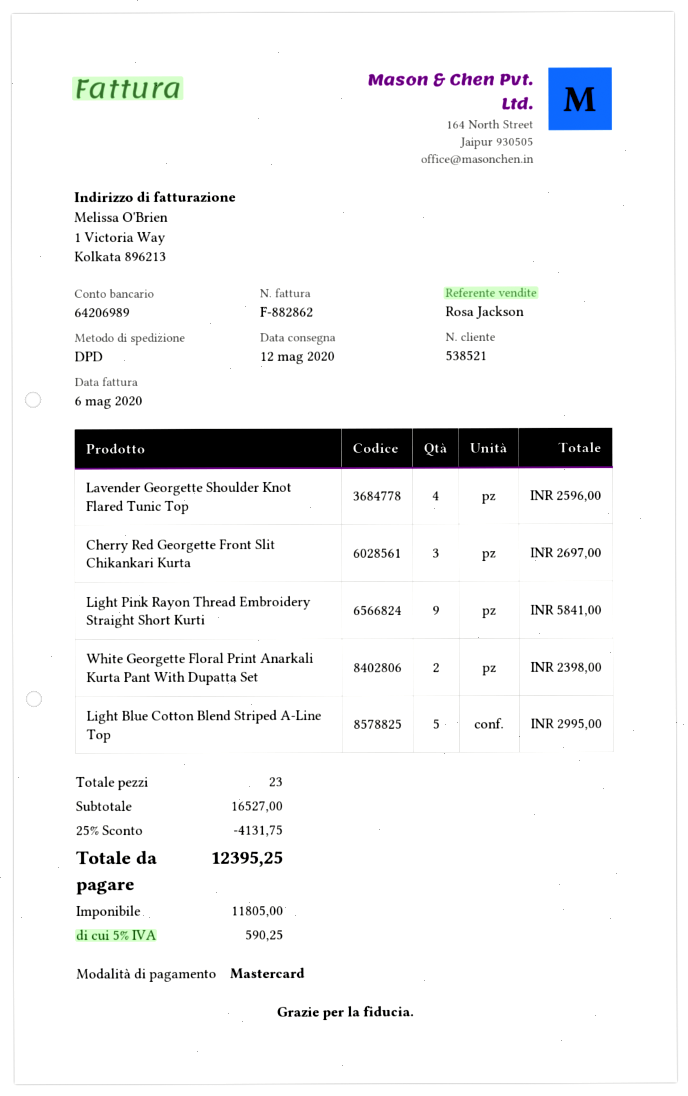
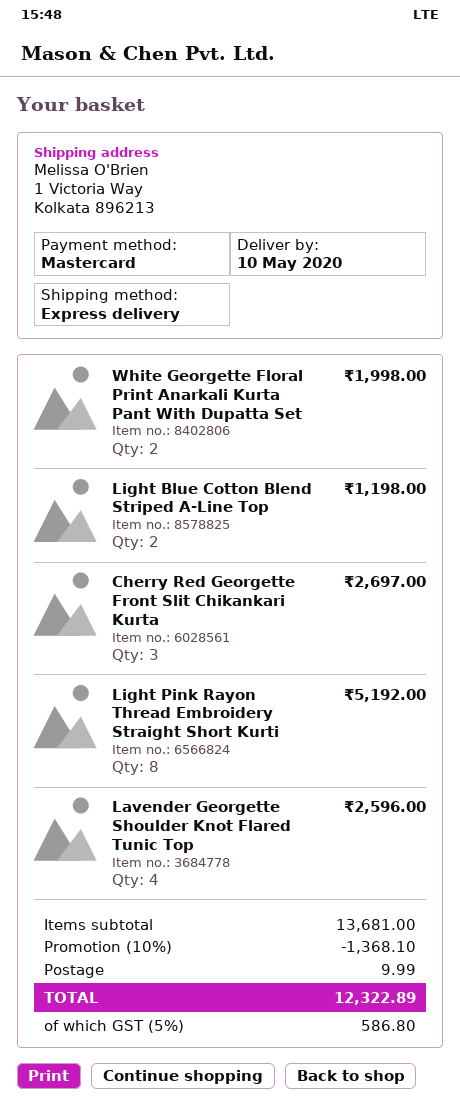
delivery date: 2020-05-12 -> 2020-05-10
shipping method: DPD -> express
Light Pink Rayon Thread Embroidery Straight Short Kurti: 9 for 5841.00 -> 8 for 5192.00
White Georgette Floral Print Anarkali Kurta Pant With Dupatta Set: 2 for 2398.00 -> 2 for 1998.00
Light Blue Cotton Blend Striped A-Line Top: 5 for 2995.00 -> 2 for 1198.00
subtotal: 16527.00 -> 13681.00
discount: 25% = 4131.75 -> 10% = 1368.10
shipping: none -> 9.99
tax: 5% = 590.25 -> 5% = 586.80
total: 12395.25 -> 12322.89

